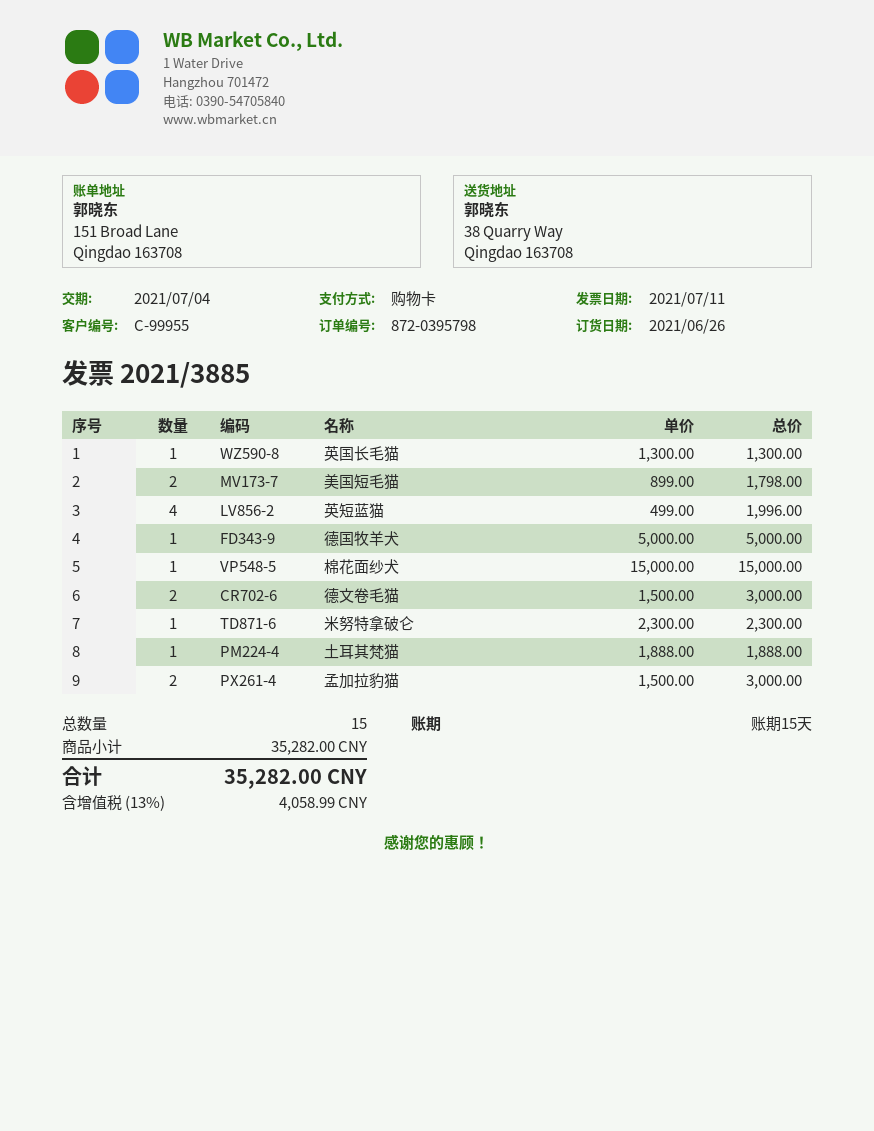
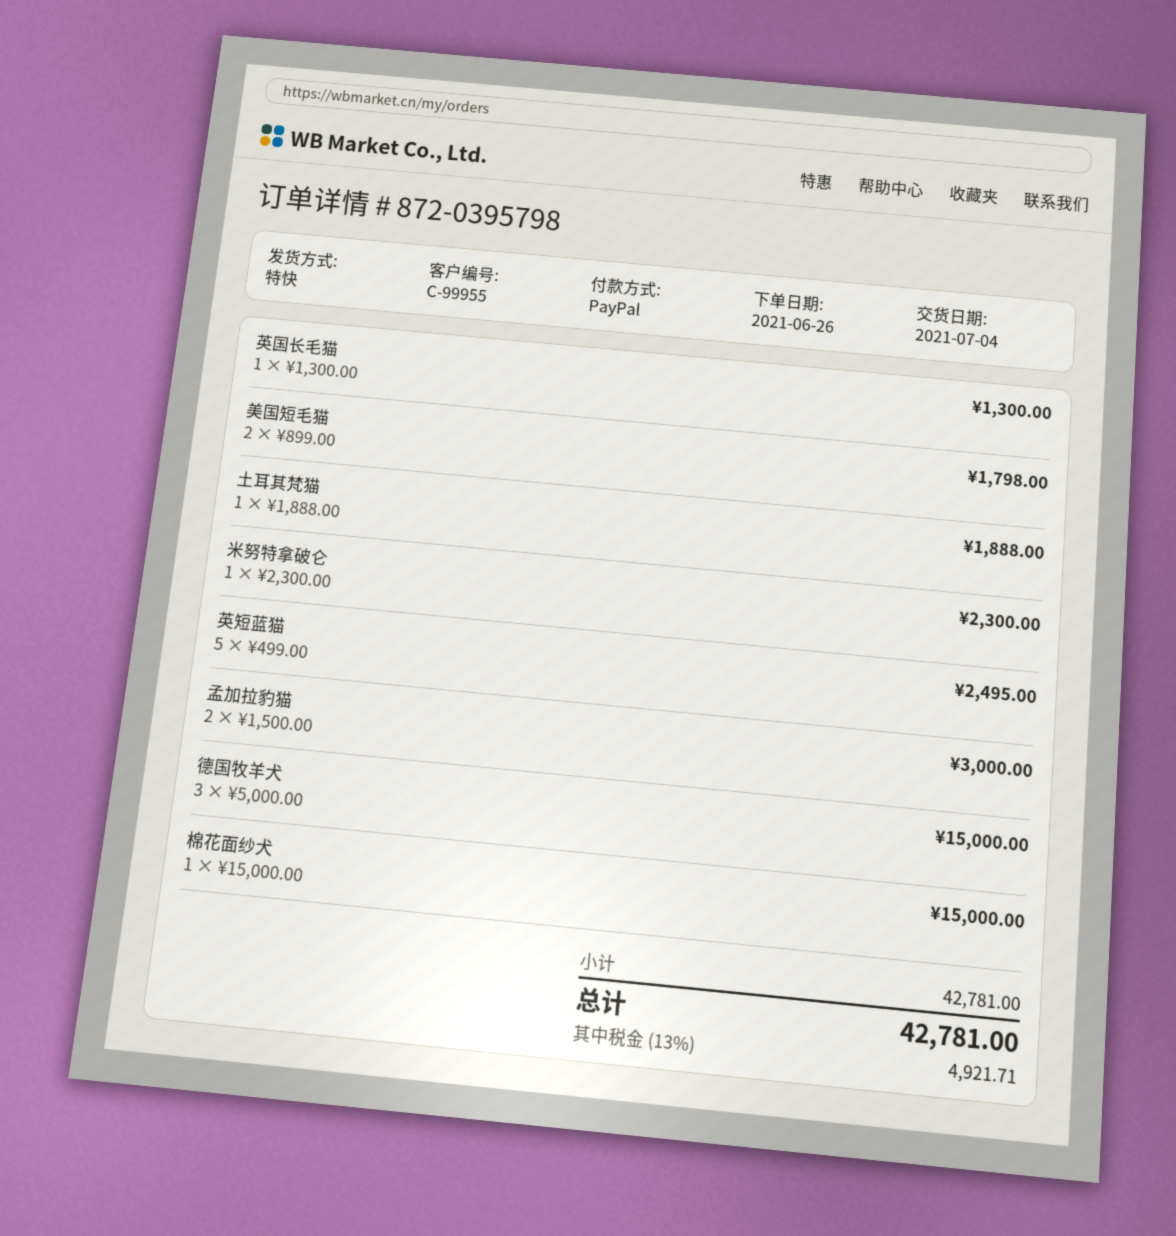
payment method: gift card -> PayPal
英短蓝猫: 4 x 499.00 = 1996.00 -> 5 x 499.00 = 2495.00
德国牧羊犬: 1 x 5000.00 = 5000.00 -> 3 x 5000.00 = 15000.00
德文卷毛猫: 2 x 1500.00 = 3000.00 -> none
subtotal: 35282.00 -> 42781.00
tax: 13% = 4058.99 -> 13% = 4921.71
total: 35282.00 -> 42781.00

